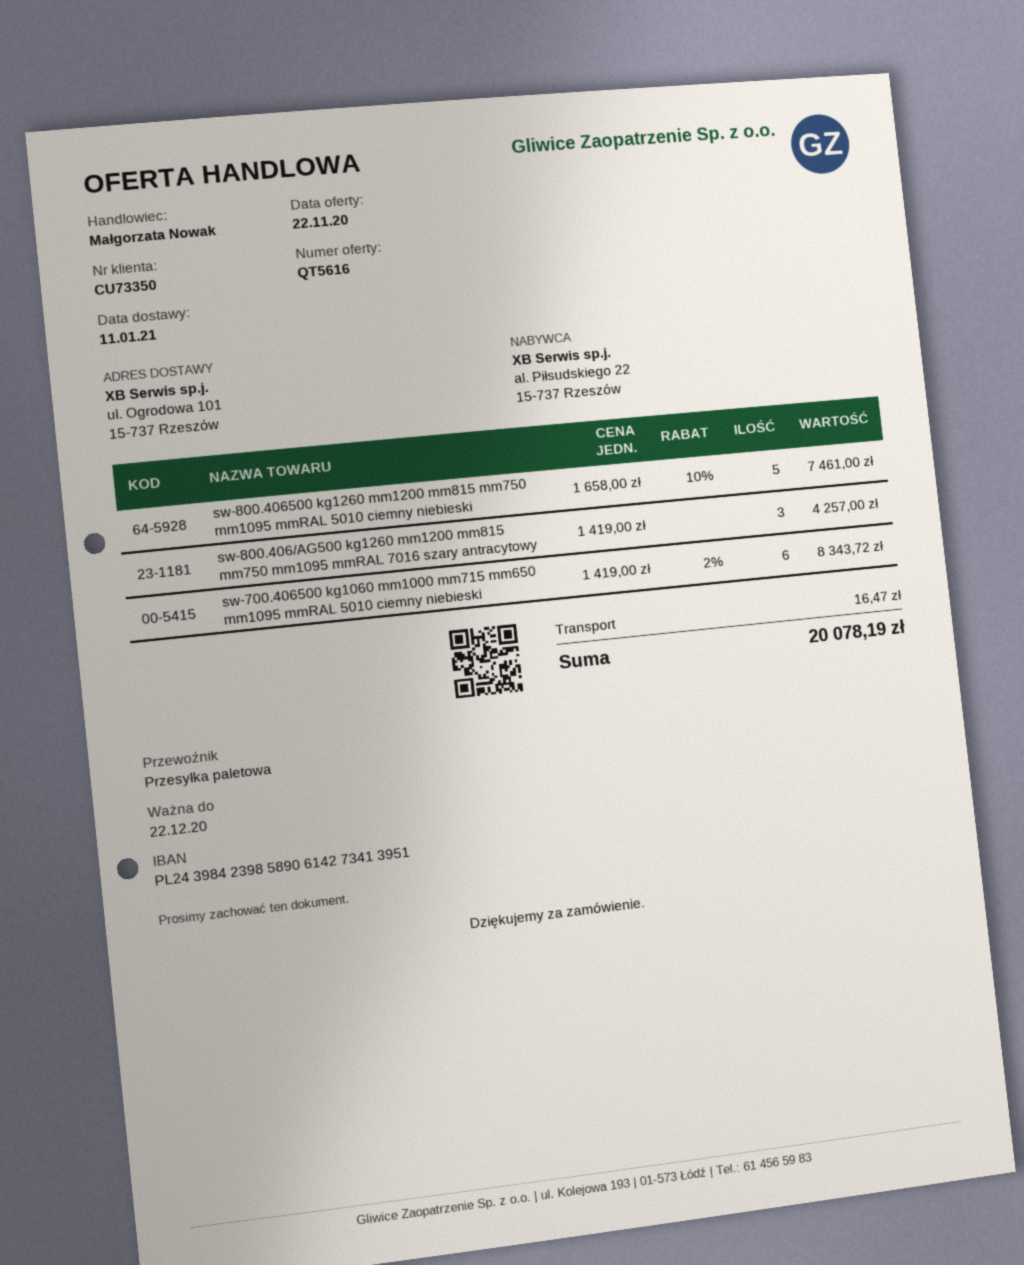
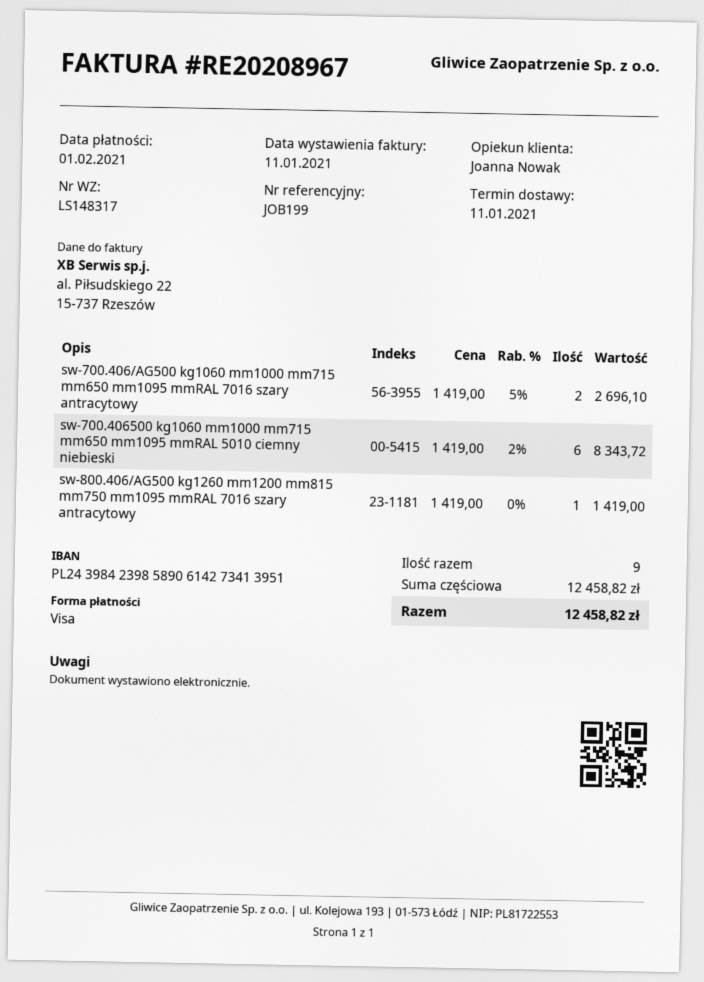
sales rep: Małgorzata Nowak -> Joanna Nowak
sw-800.406500 kg1260 mm1200 mm815 mm750 mm1095 mmRAL 5010 ciemny niebieski: 5 x 1658.00 - 10% = 7461.00 -> none
sw-800.406/AG500 kg1260 mm1200 mm815 mm750 mm1095 mmRAL 7016 szary antracytowy: 3 x 1419.00 = 4257.00 -> 1 x 1419.00 = 1419.00
sw-700.406/AG500 kg1060 mm1000 mm715 mm650 mm1095 mmRAL 7016 szary antracytowy: none -> 2 x 1419.00 - 5% = 2696.10
shipping: 16.47 -> none
total: 20078.19 -> 12458.82

